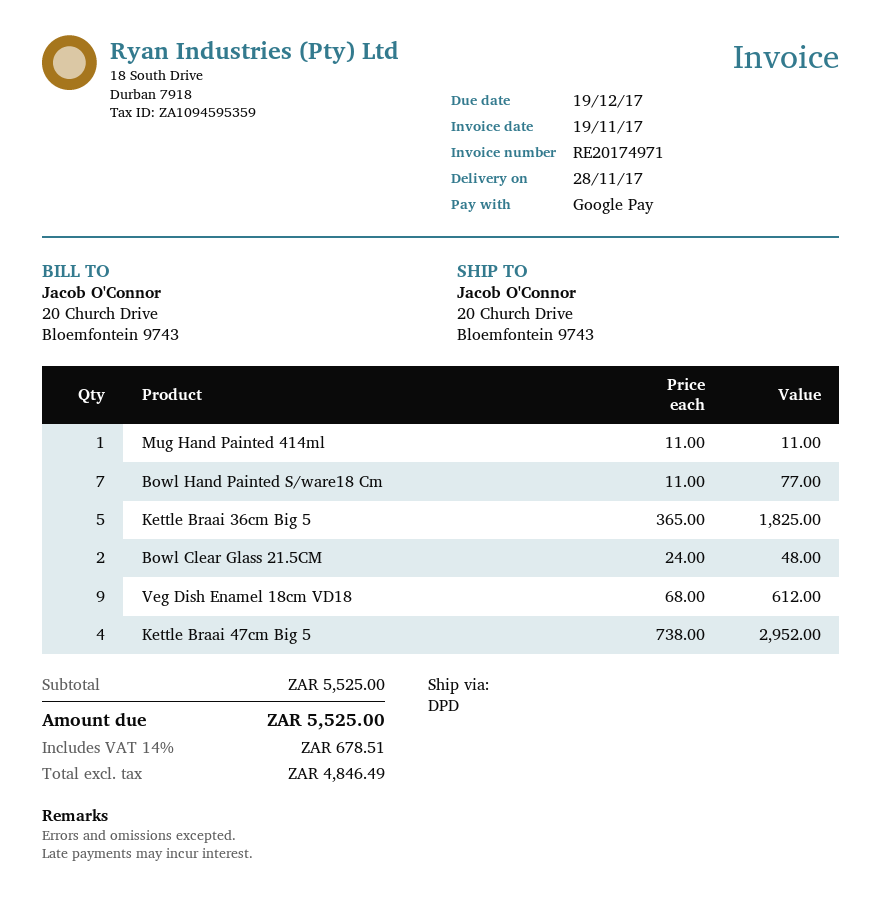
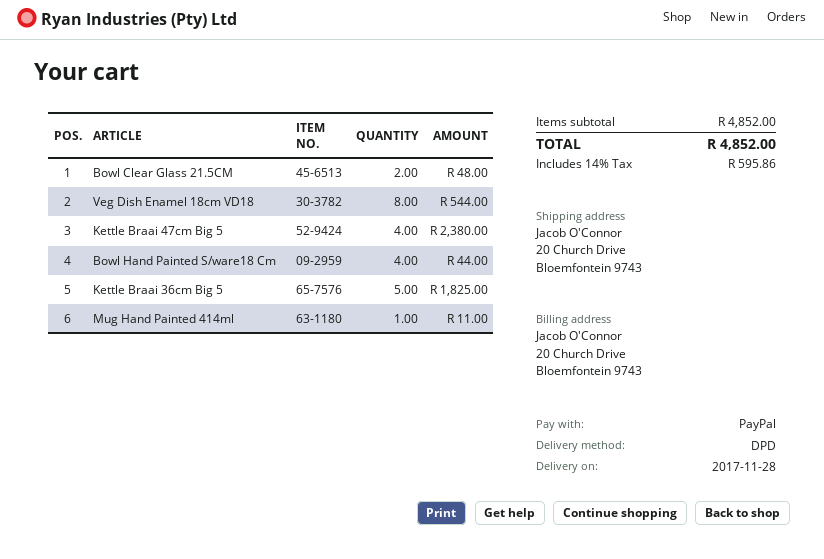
payment method: Google Pay -> PayPal
Bowl Hand Painted S/ware18 Cm: 7 for 77.00 -> 4 for 44.00
Veg Dish Enamel 18cm VD18: 9 for 612.00 -> 8 for 544.00
Kettle Braai 47cm Big 5: 4 for 2952.00 -> 4 for 2380.00
subtotal: 5525.00 -> 4852.00
tax: 14% = 678.51 -> 14% = 595.86
total: 5525.00 -> 4852.00

